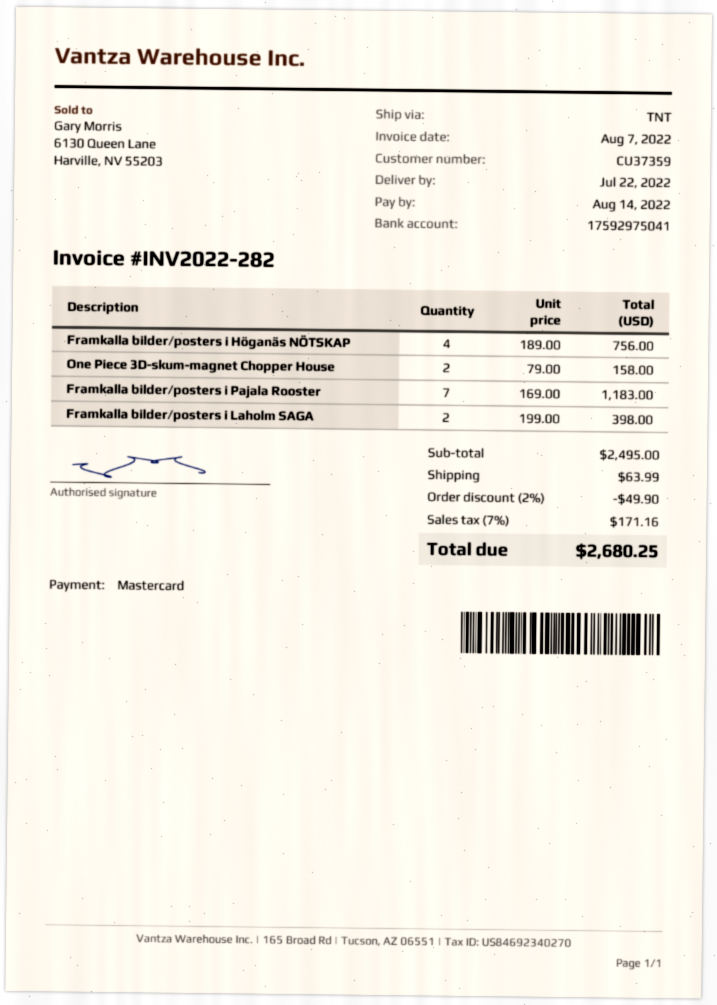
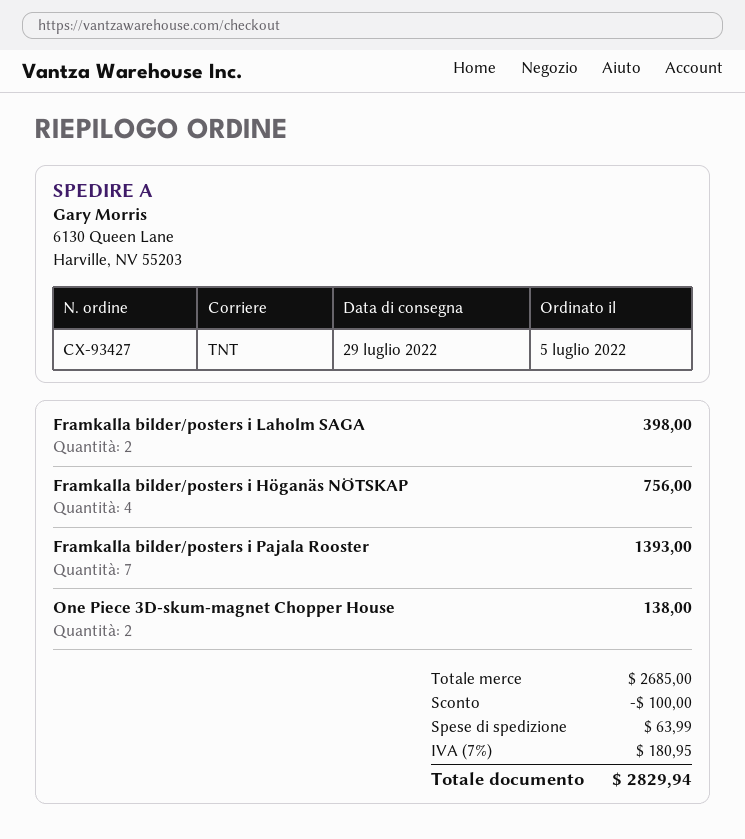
delivery date: 2022-07-22 -> 2022-07-29
One Piece 3D-skum-magnet Chopper House: 2 for 158.00 -> 2 for 138.00
Framkalla bilder/posters i Pajala Rooster: 7 for 1183.00 -> 7 for 1393.00
subtotal: 2495.00 -> 2685.00
discount: 49.90 -> 100.00
tax: 7% = 171.16 -> 7% = 180.95
total: 2680.25 -> 2829.94

